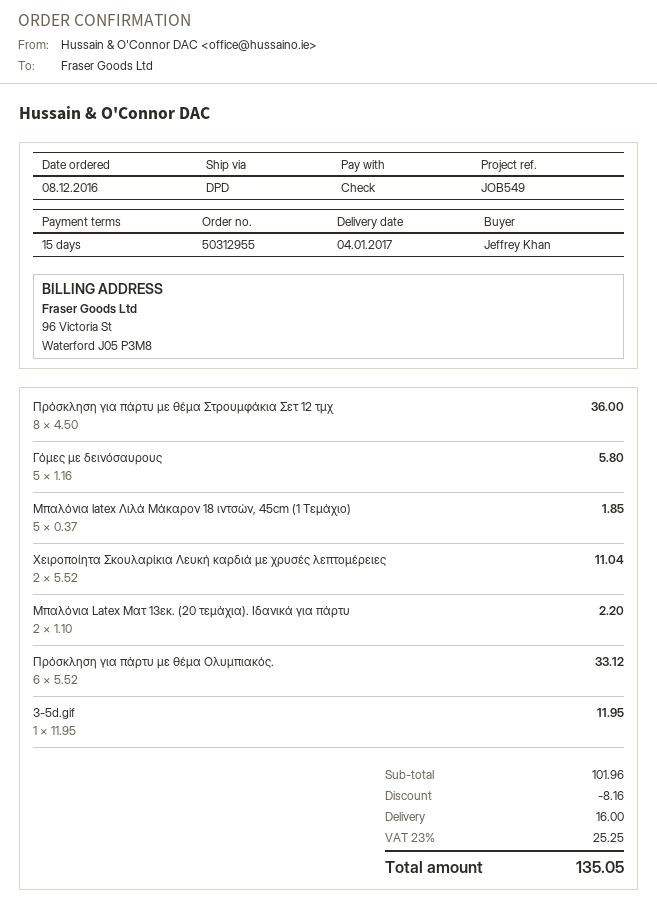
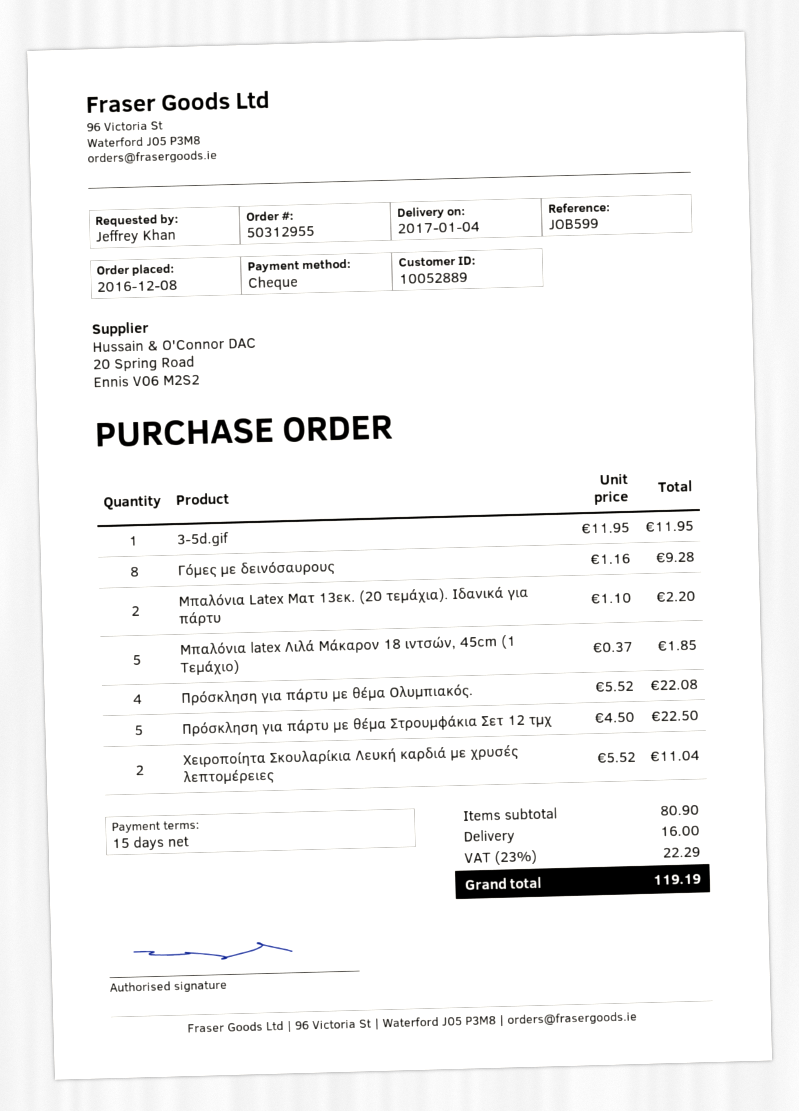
reference: JOB549 -> JOB599
Πρόσκληση για πάρτυ με θέμα Στρουμφάκια Σετ 12 τμχ: 8 x 4.50 = 36.00 -> 5 x 4.50 = 22.50
Γόμες με δεινόσαυρους: 5 x 1.16 = 5.80 -> 8 x 1.16 = 9.28
Πρόσκληση για πάρτυ με θέμα Ολυμπιακός.: 6 x 5.52 = 33.12 -> 4 x 5.52 = 22.08
subtotal: 101.96 -> 80.90
discount: 8.16 -> none
tax: 23% = 25.25 -> 23% = 22.29
total: 135.05 -> 119.19

